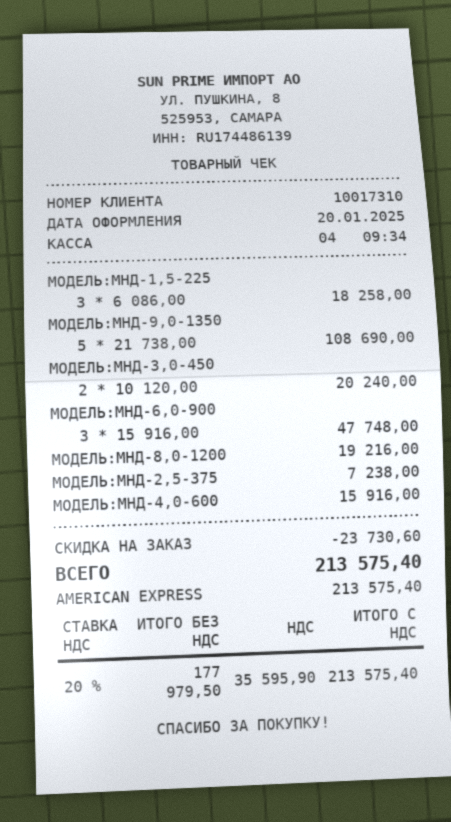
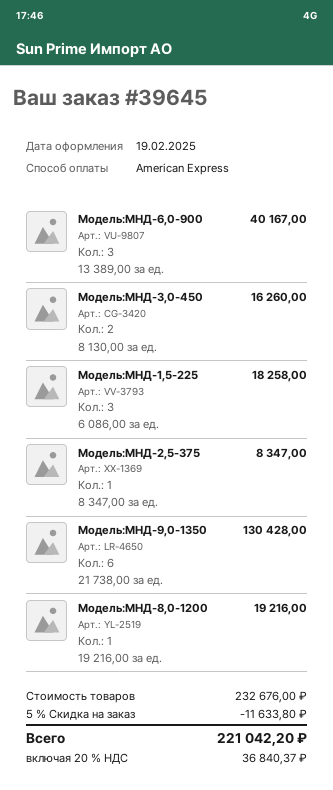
order date: 2025-01-20 -> 2025-02-19
МОДЕЛЬ:МНД-9,0-1350: 5 x 21738.00 = 108690.00 -> 6 x 21738.00 = 130428.00
МОДЕЛЬ:МНД-3,0-450: 2 x 10120.00 = 20240.00 -> 2 x 8130.00 = 16260.00
МОДЕЛЬ:МНД-6,0-900: 3 x 15916.00 = 47748.00 -> 3 x 13389.00 = 40167.00
МОДЕЛЬ:МНД-2,5-375: 1 x 7238.00 = 7238.00 -> 1 x 8347.00 = 8347.00
МОДЕЛЬ:МНД-4,0-600: 1 x 15916.00 = 15916.00 -> none
discount: 23730.60 -> 11633.80
tax: 20% = 35595.90 -> 20% = 36840.37
total: 213575.40 -> 221042.20

